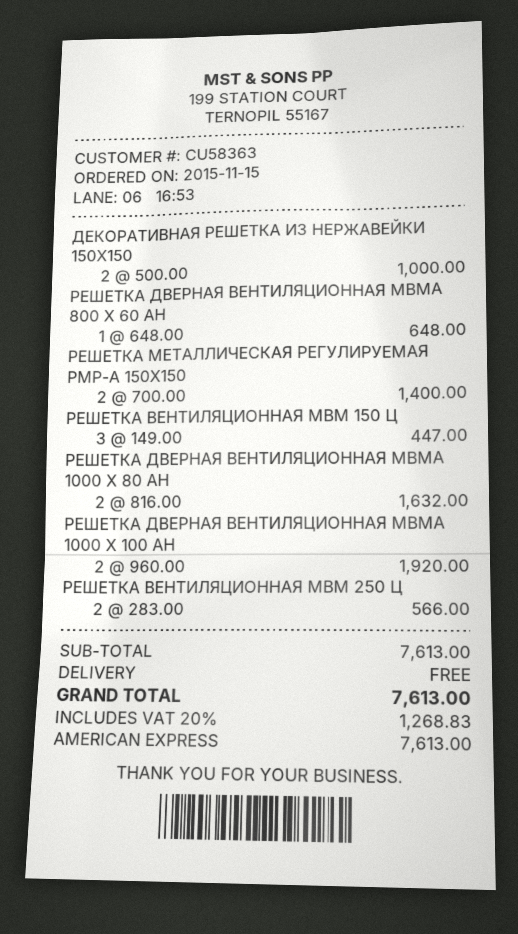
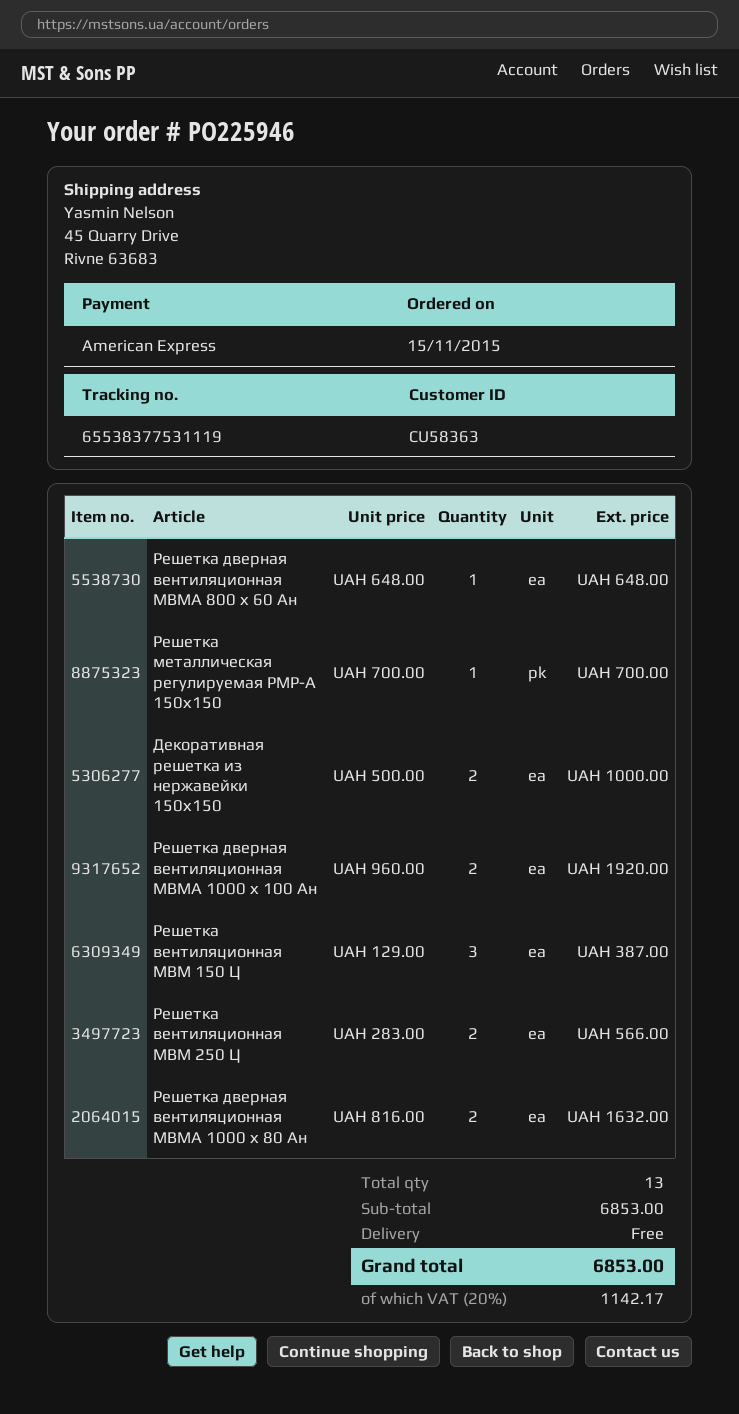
РЕШЕТКА МЕТАЛЛИЧЕСКАЯ РЕГУЛИРУЕМАЯ РМР-А 150Х150: 2 x 700.00 = 1400.00 -> 1 x 700.00 = 700.00
РЕШЕТКА ВЕНТИЛЯЦИОННАЯ МВМ 150 Ц: 3 x 149.00 = 447.00 -> 3 x 129.00 = 387.00
subtotal: 7613.00 -> 6853.00
tax: 20% = 1268.83 -> 20% = 1142.17
total: 7613.00 -> 6853.00

